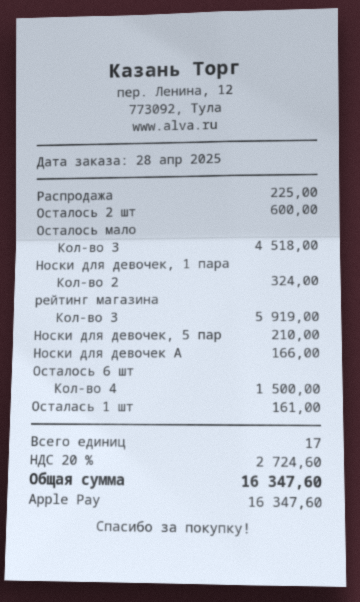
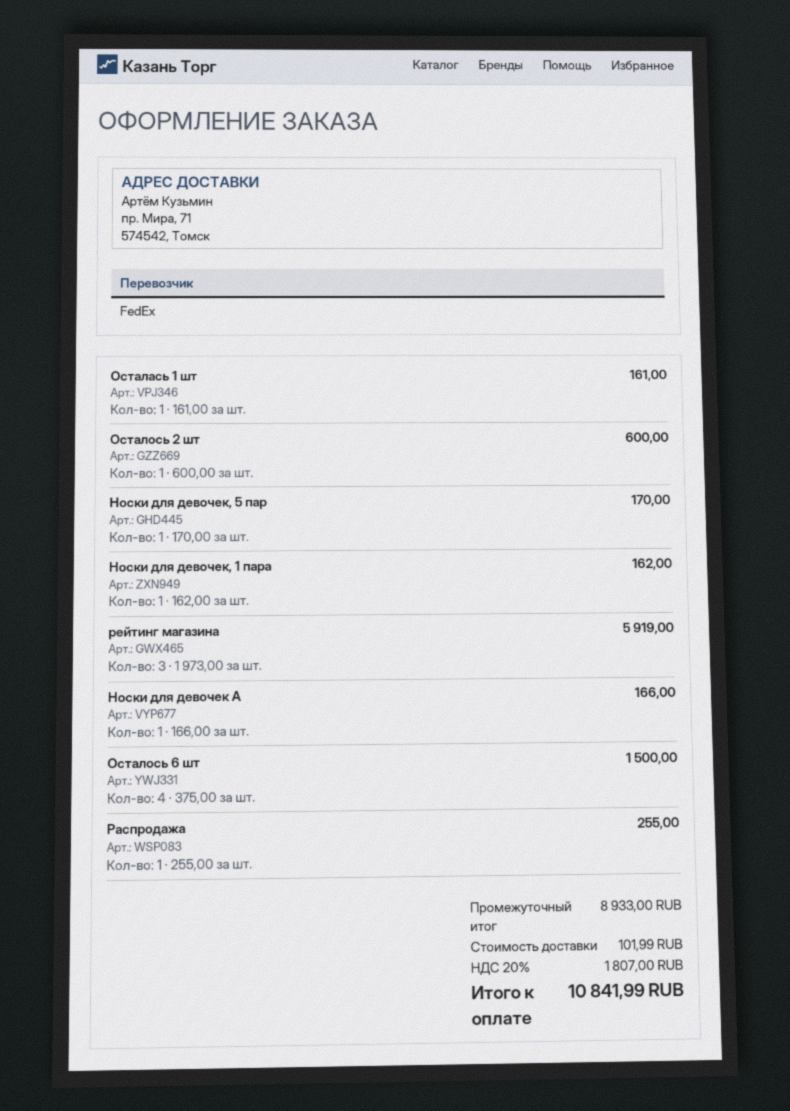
Распродажа: 1 for 225.00 -> 1 for 255.00
Осталось мало: 3 for 4518.00 -> none
Носки для девочек, 1 пара: 2 for 324.00 -> 1 for 162.00
Носки для девочек, 5 пар: 1 for 210.00 -> 1 for 170.00
shipping: none -> 101.99
tax: 20% = 2724.60 -> 20% = 1807.00
total: 16347.60 -> 10841.99

